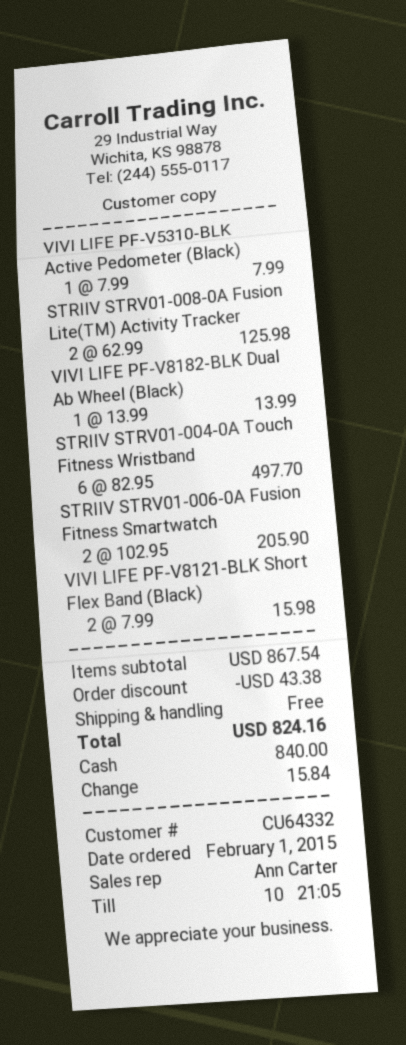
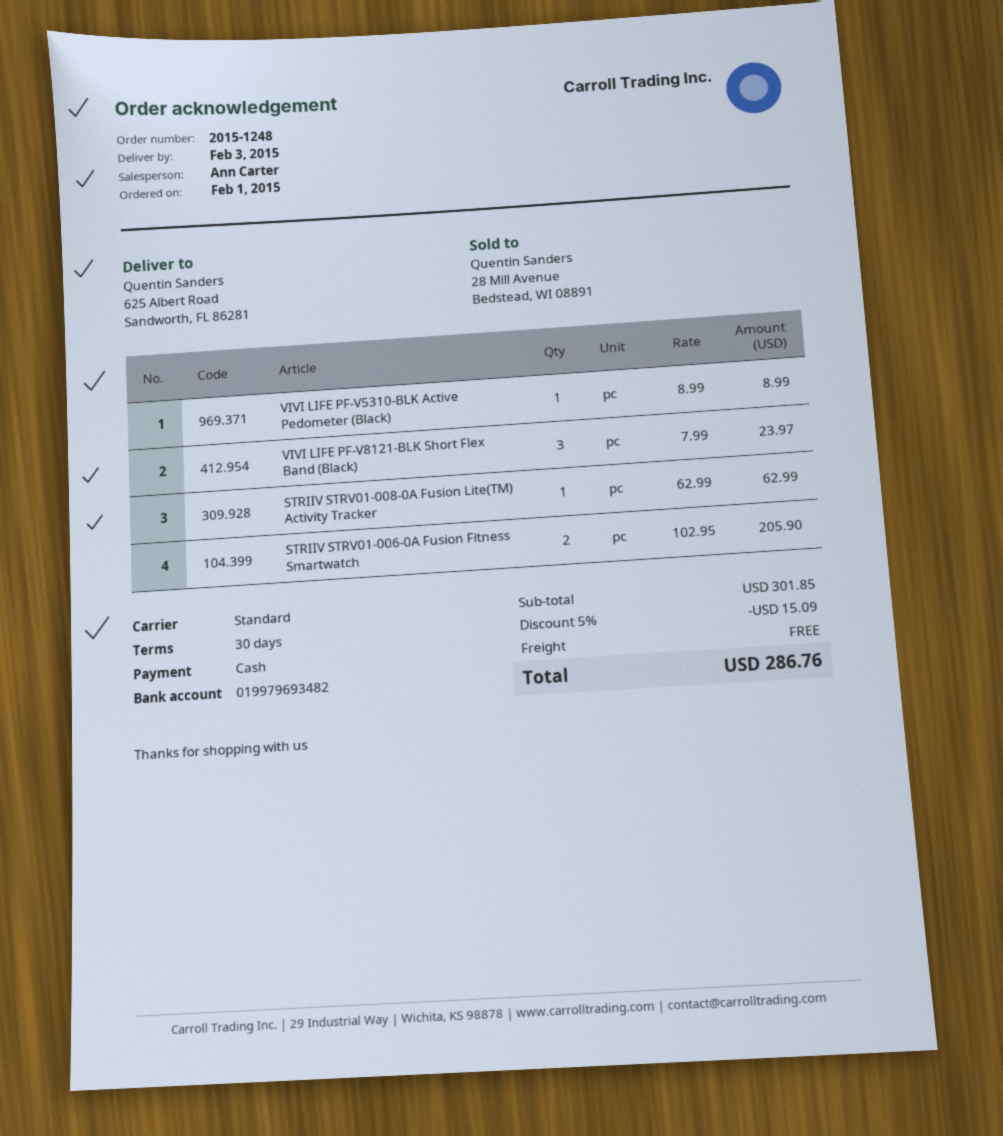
VIVI LIFE PF-V5310-BLK Active Pedometer (Black): 1 x 7.99 = 7.99 -> 1 x 8.99 = 8.99
STRIIV STRV01-008-0A Fusion Lite(TM) Activity Tracker: 2 x 62.99 = 125.98 -> 1 x 62.99 = 62.99
VIVI LIFE PF-V8182-BLK Dual Ab Wheel (Black): 1 x 13.99 = 13.99 -> none
STRIIV STRV01-004-0A Touch Fitness Wristband: 6 x 82.95 = 497.70 -> none
VIVI LIFE PF-V8121-BLK Short Flex Band (Black): 2 x 7.99 = 15.98 -> 3 x 7.99 = 23.97
subtotal: 867.54 -> 301.85
discount: 43.38 -> 15.09
total: 824.16 -> 286.76

